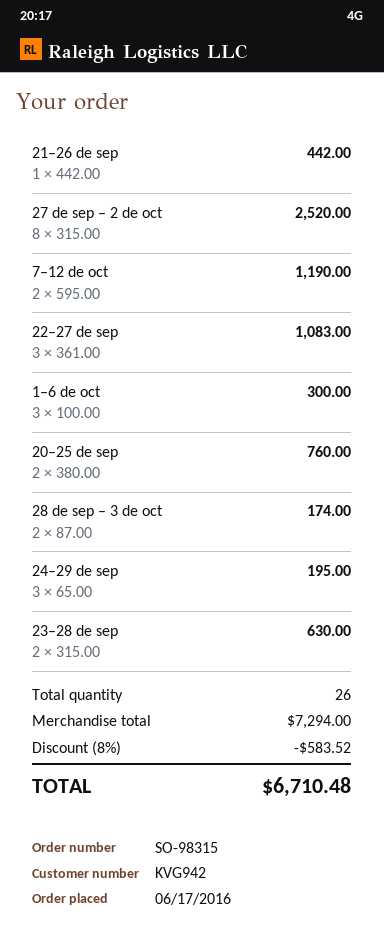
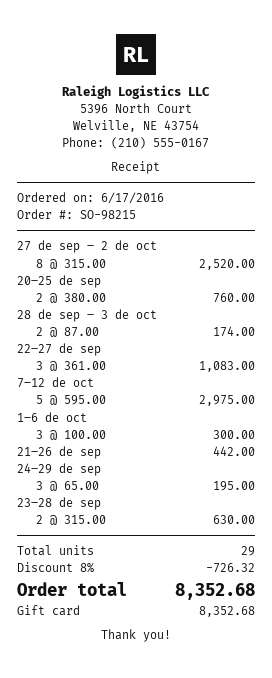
order number: SO-98315 -> SO-98215
7–12 de oct: 2 x 595.00 = 1190.00 -> 5 x 595.00 = 2975.00
total quantity: 26 -> 29
discount: 8% = 583.52 -> 8% = 726.32
total: 6710.48 -> 8352.68

